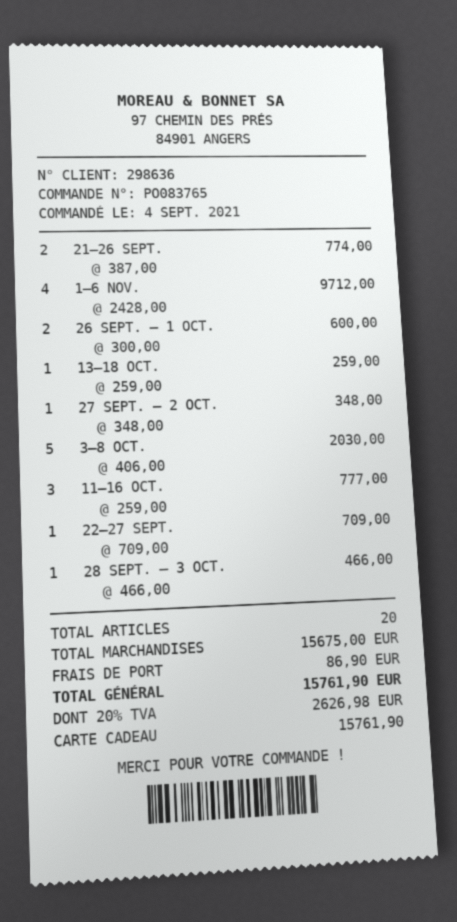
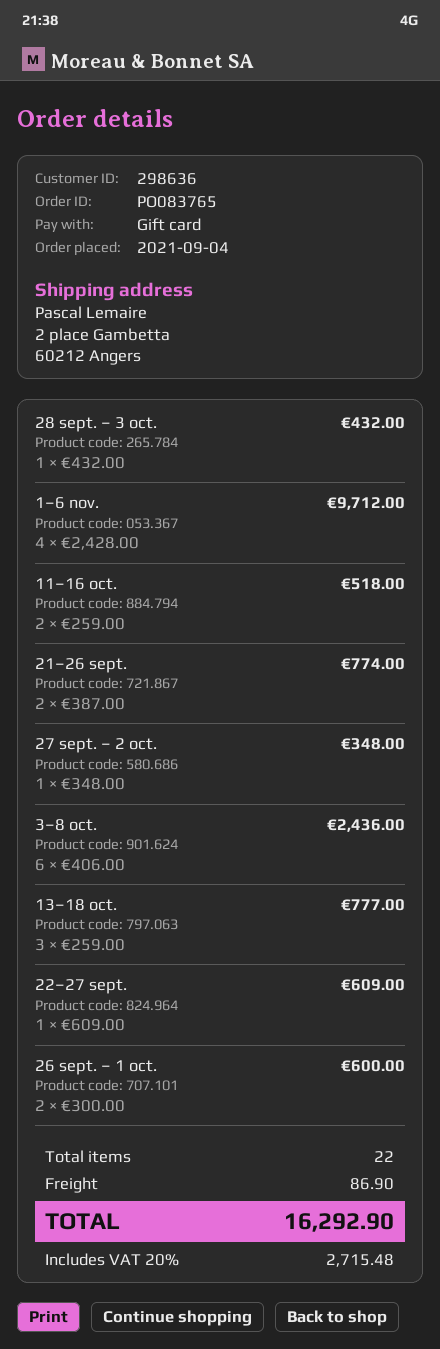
13–18 OCT.: 1 x 259.00 = 259.00 -> 3 x 259.00 = 777.00
3–8 OCT.: 5 x 406.00 = 2030.00 -> 6 x 406.00 = 2436.00
11–16 OCT.: 3 x 259.00 = 777.00 -> 2 x 259.00 = 518.00
22–27 SEPT.: 1 x 709.00 = 709.00 -> 1 x 609.00 = 609.00
28 SEPT. – 3 OCT.: 1 x 466.00 = 466.00 -> 1 x 432.00 = 432.00
total quantity: 20 -> 22
tax: 20% = 2626.98 -> 20% = 2715.48
total: 15761.90 -> 16292.90

